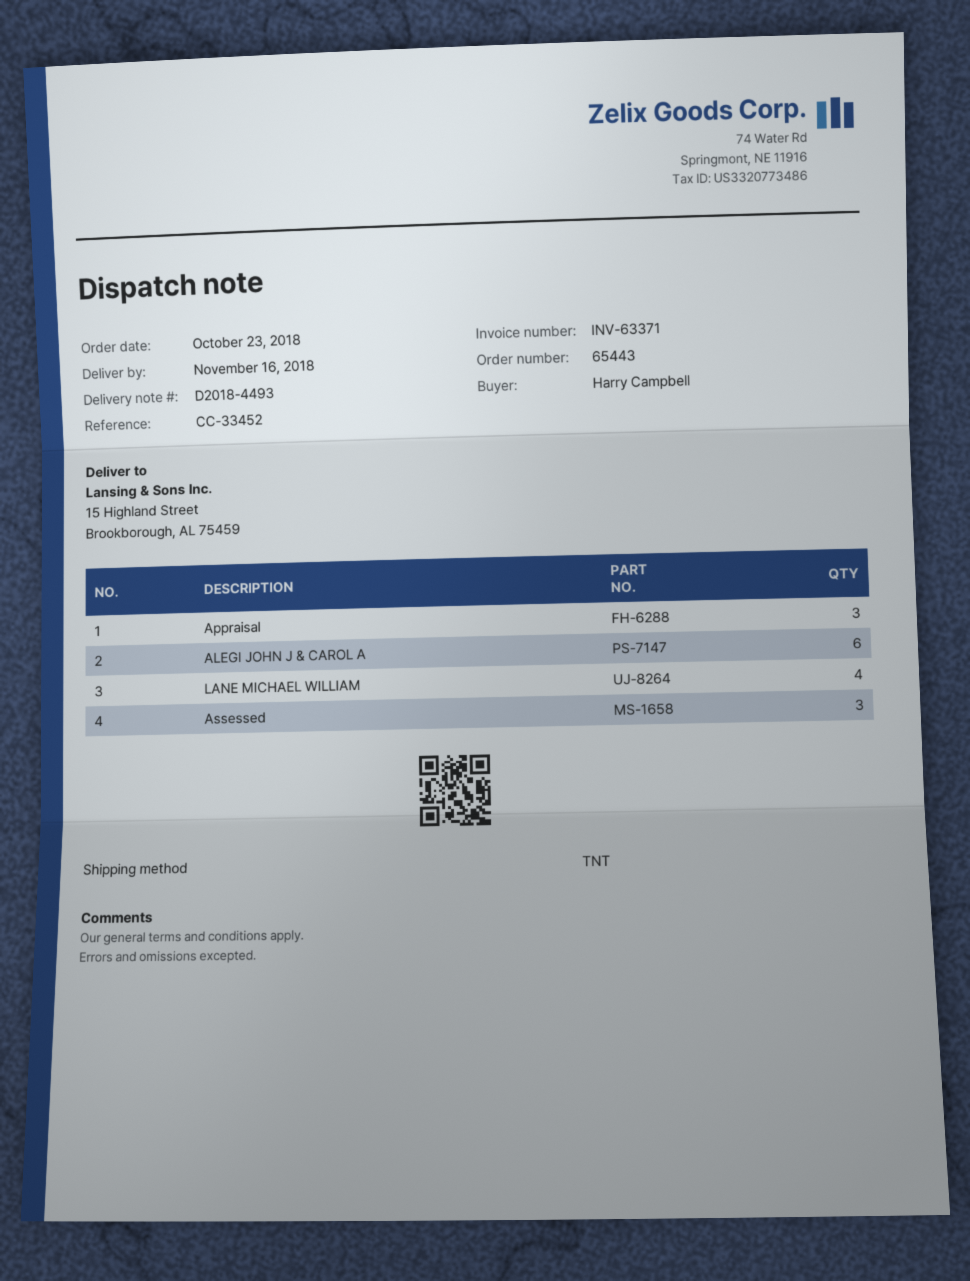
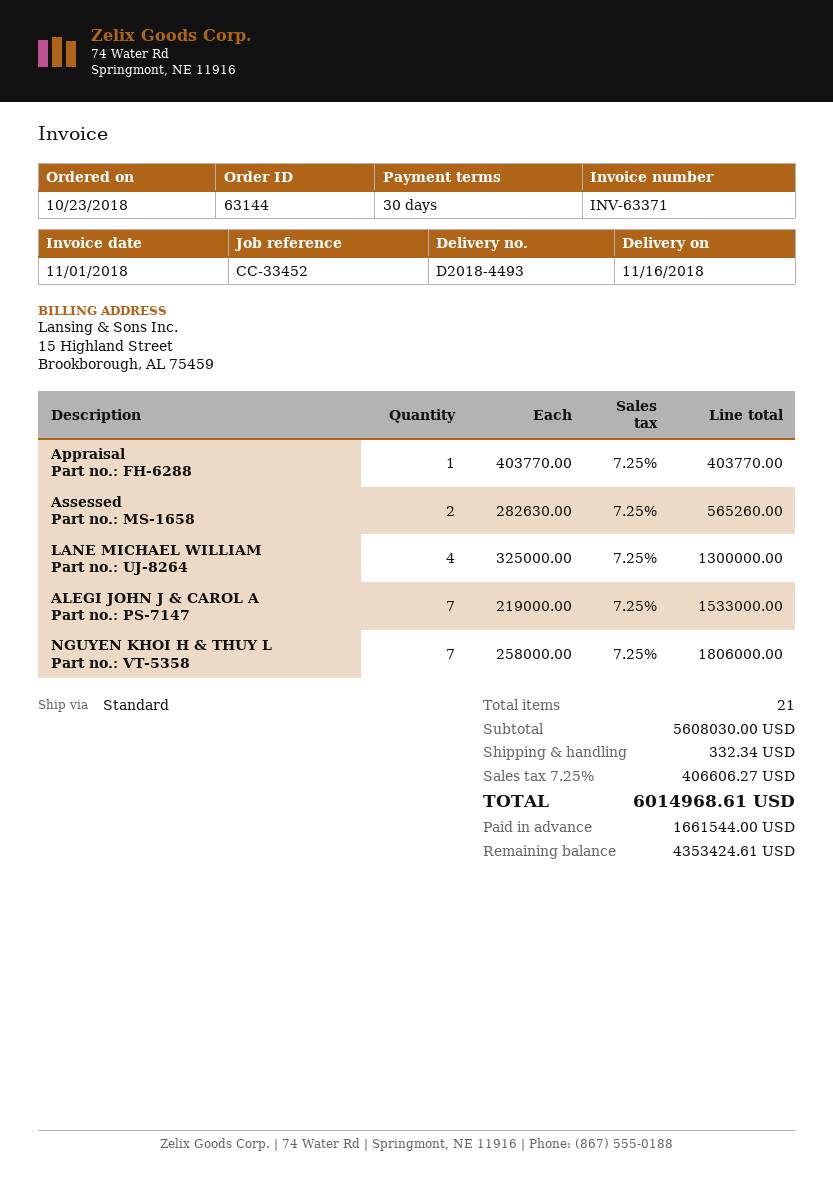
order number: 65443 -> 63144
shipping method: TNT -> standard
Appraisal: 3 -> 1
ALEGI JOHN J & CAROL A: 6 -> 7
Assessed: 3 -> 2
NGUYEN KHOI H & THUY L: none -> 7

